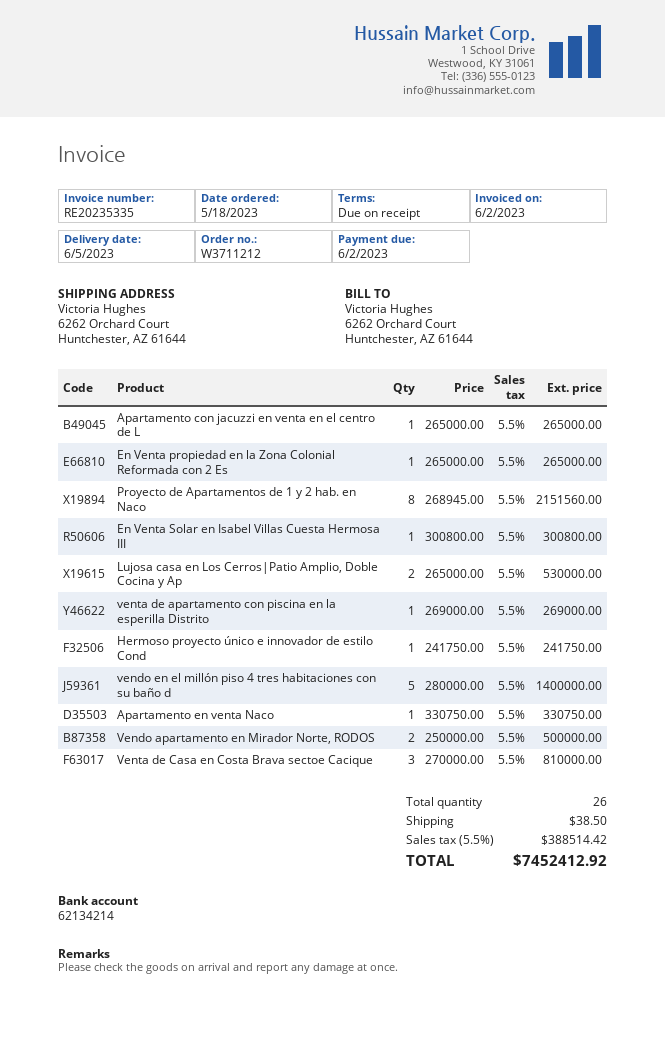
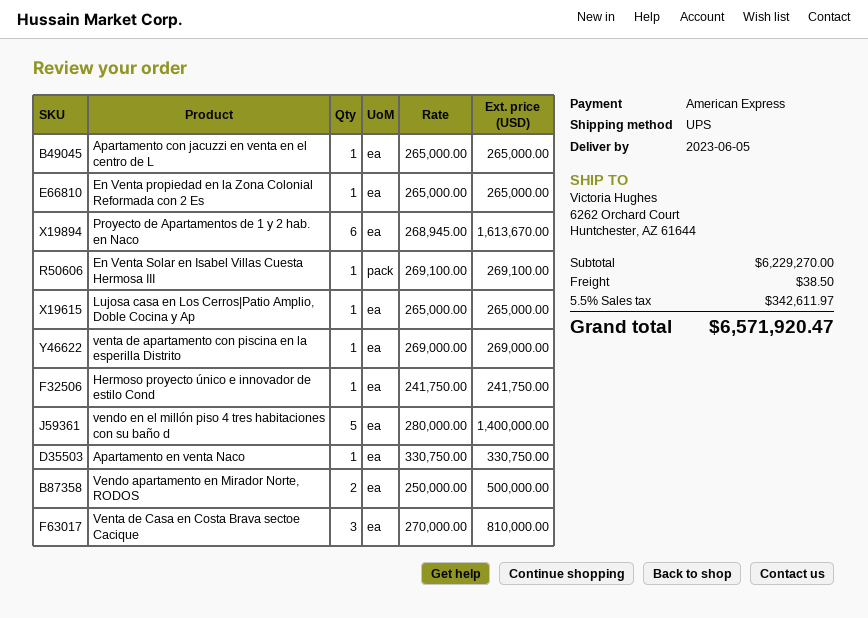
Proyecto de Apartamentos de 1 y 2 hab. en Naco: 8 x 268945.00 = 2151560.00 -> 6 x 268945.00 = 1613670.00
En Venta Solar en Isabel Villas Cuesta Hermosa III: 1 x 300800.00 = 300800.00 -> 1 x 269100.00 = 269100.00
Lujosa casa en Los Cerros|Patio Amplio, Doble Cocina y Ap: 2 x 265000.00 = 530000.00 -> 1 x 265000.00 = 265000.00
tax: 5.5% = 388514.42 -> 5.5% = 342611.97
total: 7452412.92 -> 6571920.47

